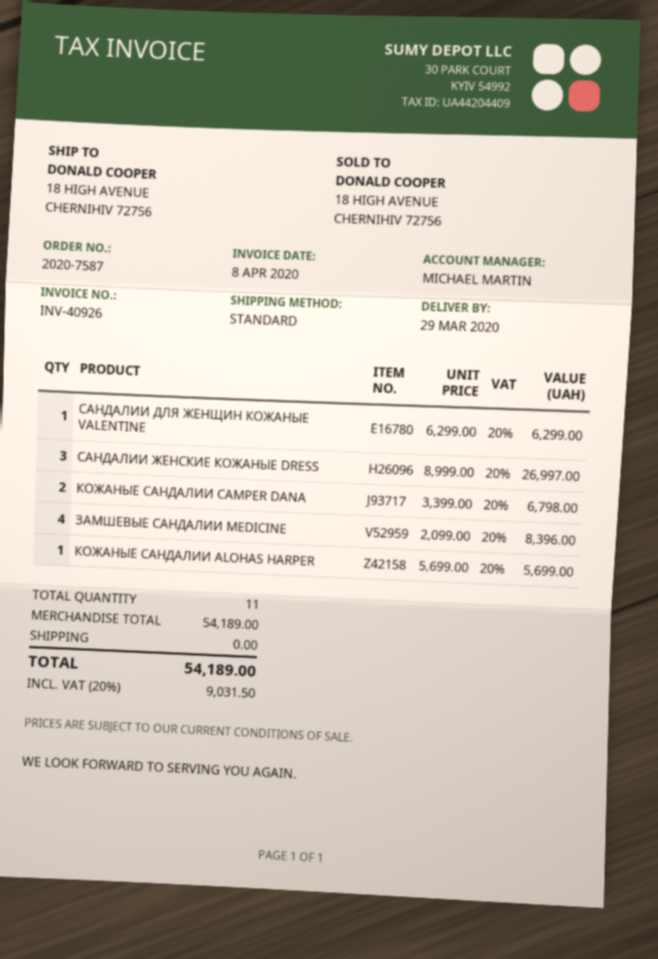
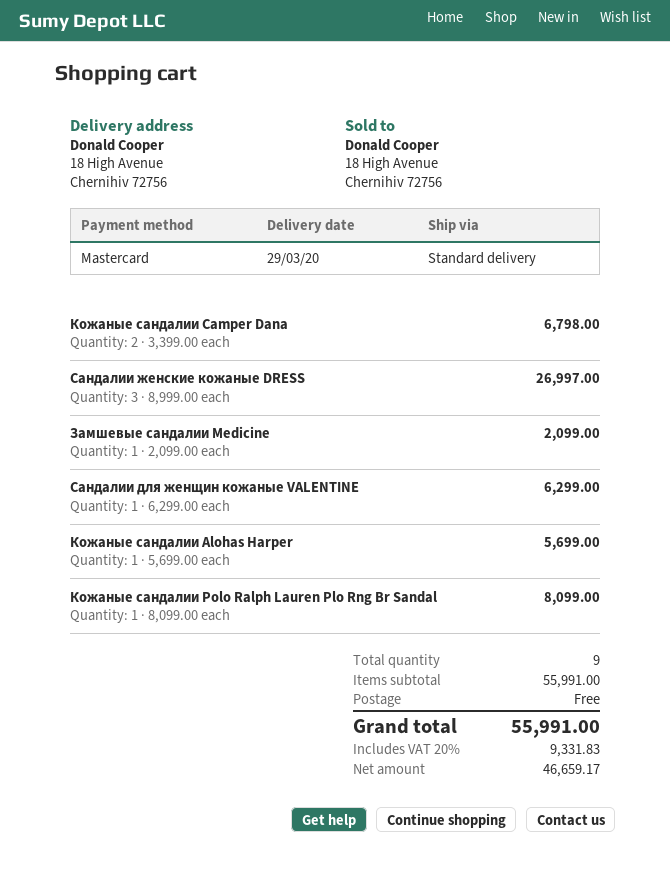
ЗАМШЕВЫЕ САНДАЛИИ MEDICINE: 4 x 2099.00 = 8396.00 -> 1 x 2099.00 = 2099.00
Кожаные сандалии Polo Ralph Lauren Plo Rng Br Sandal: none -> 1 x 8099.00 = 8099.00
total quantity: 11 -> 9
subtotal: 54189.00 -> 55991.00
tax: 20% = 9031.50 -> 20% = 9331.83
total: 54189.00 -> 55991.00

